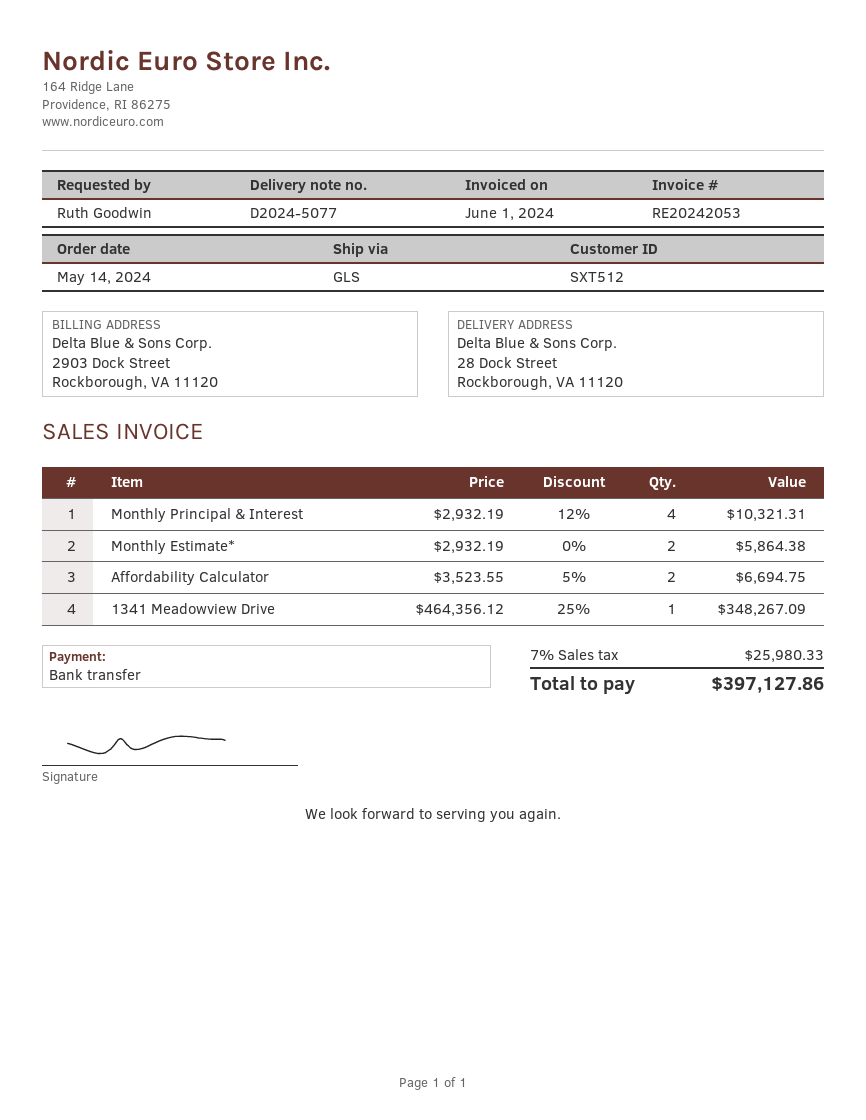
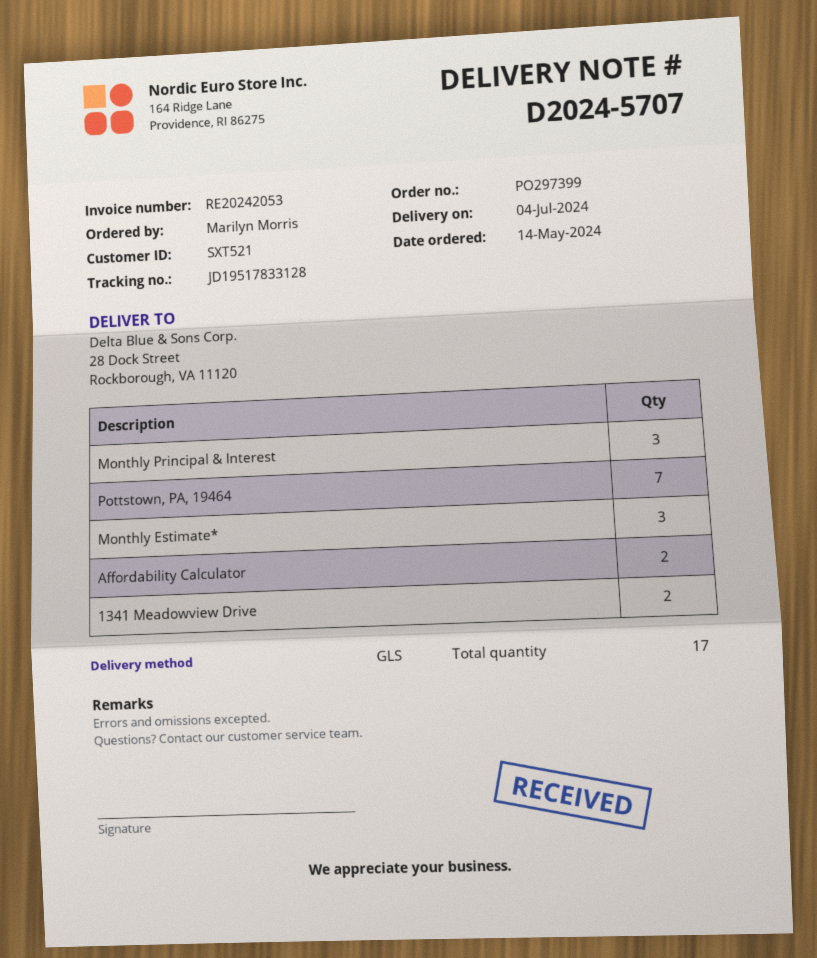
delivery note number: D2024-5077 -> D2024-5707
customer number: SXT512 -> SXT521
ordered by: Ruth Goodwin -> Marilyn Morris
Monthly Principal & Interest: 4 -> 3
Monthly Estimate*: 2 -> 3
1341 Meadowview Drive: 1 -> 2
Pottstown, PA, 19464: none -> 7

